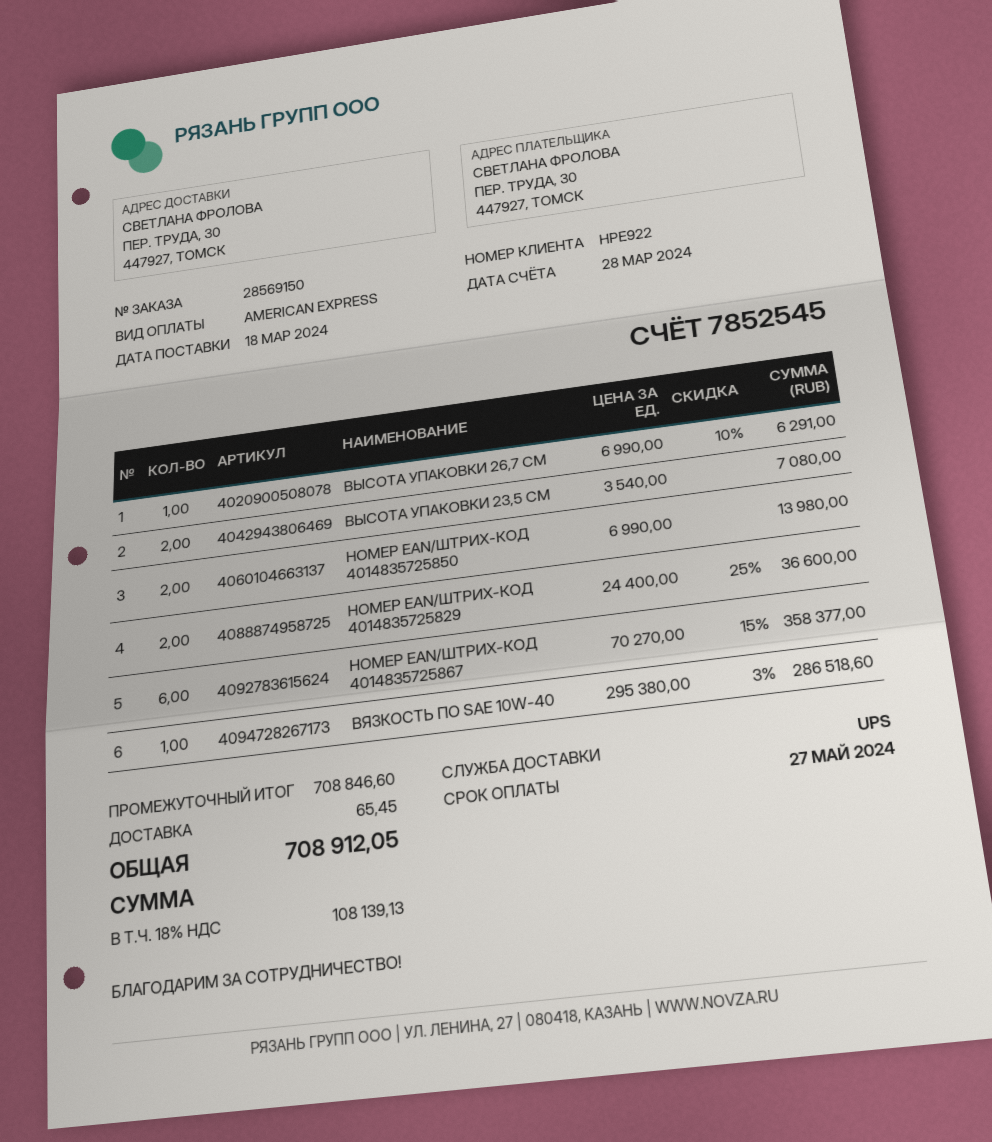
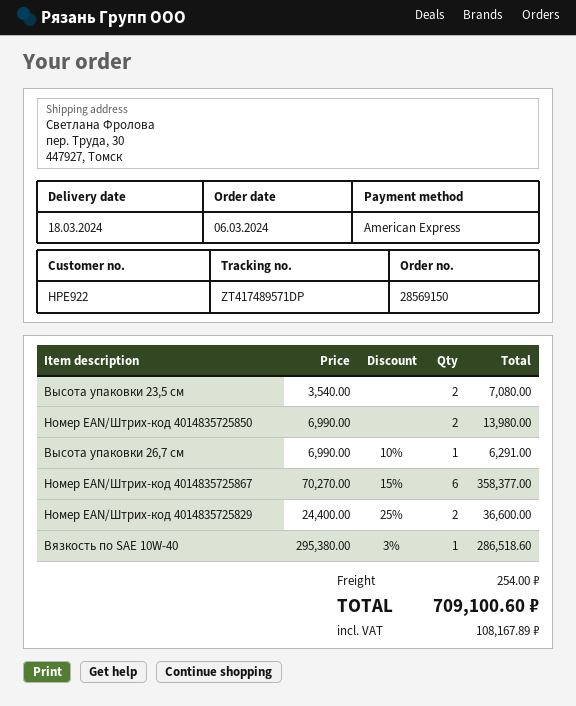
shipping: 65.45 -> 254.00
tax: 108139.13 -> 108167.89
total: 708912.05 -> 709100.60

